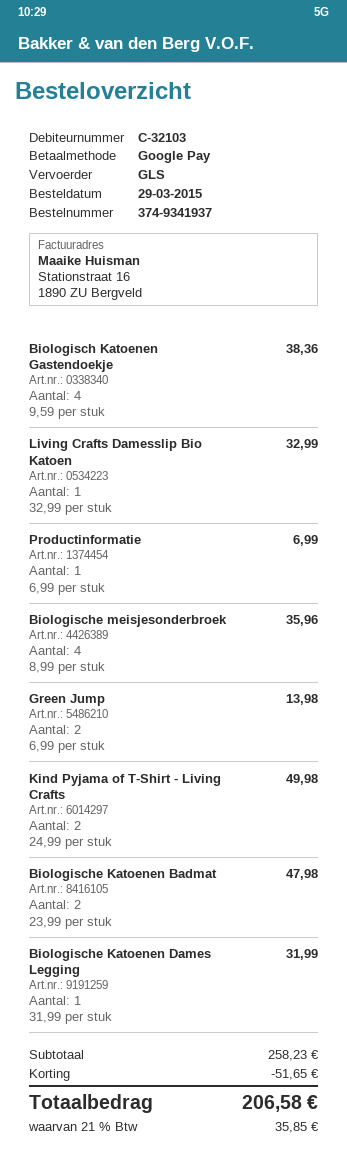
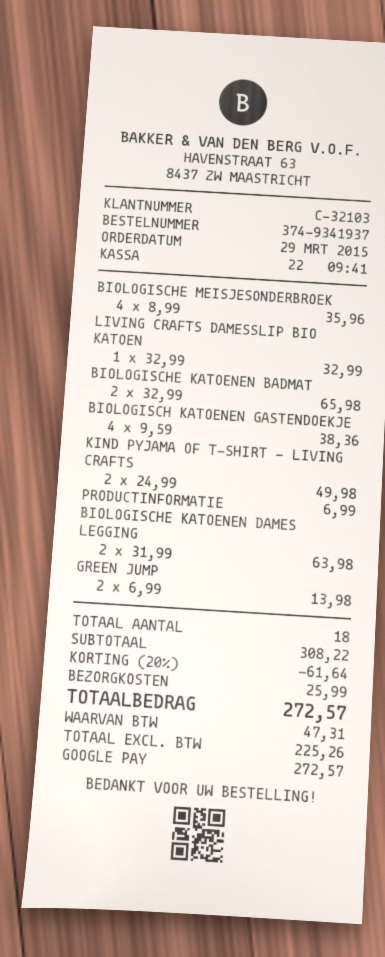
Biologische Katoenen Badmat: 2 x 23.99 = 47.98 -> 2 x 32.99 = 65.98
Biologische Katoenen Dames Legging: 1 x 31.99 = 31.99 -> 2 x 31.99 = 63.98
subtotal: 258.23 -> 308.22
discount: 51.65 -> 61.64
shipping: none -> 25.99
tax: 35.85 -> 47.31
total: 206.58 -> 272.57

